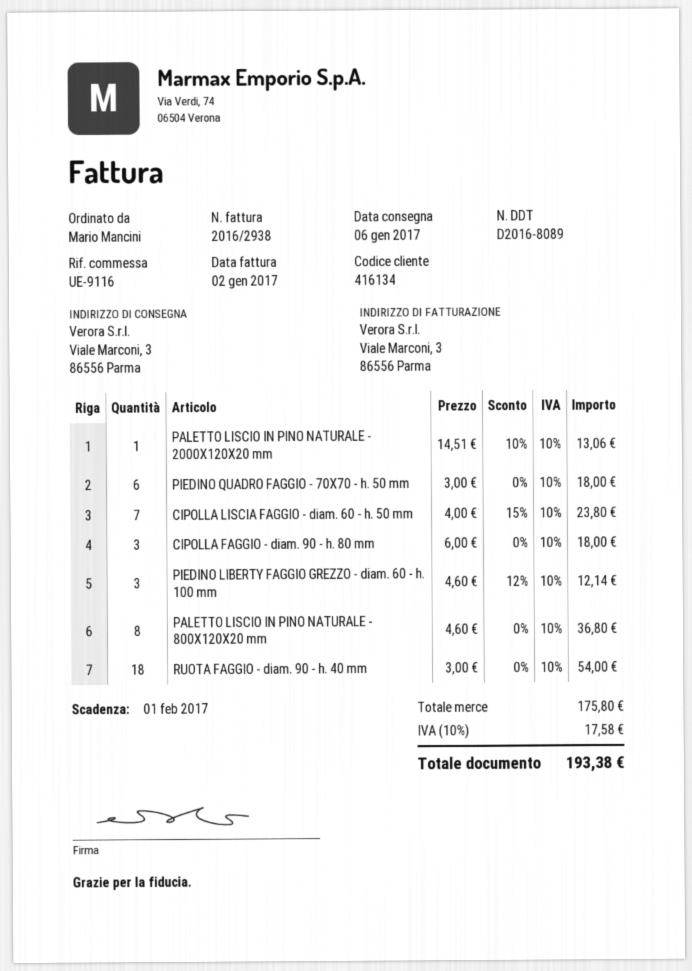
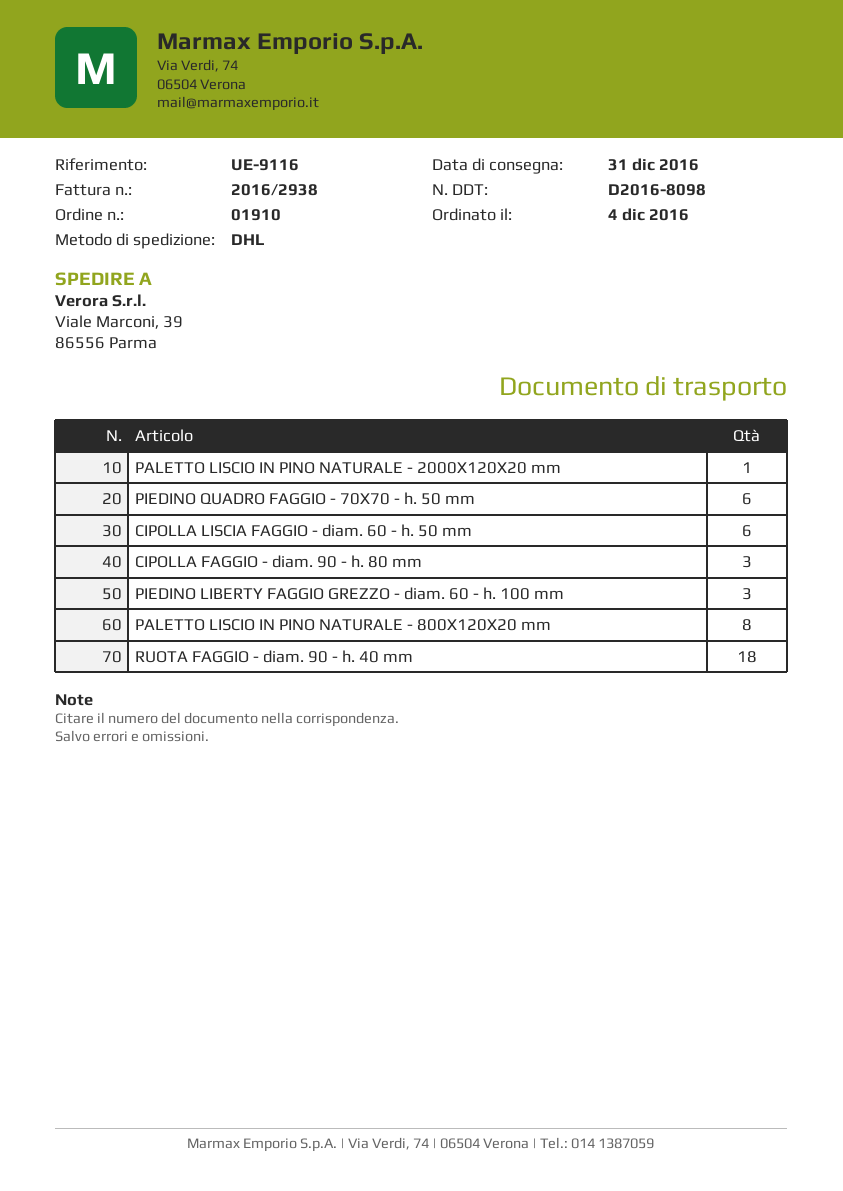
delivery note number: D2016-8089 -> D2016-8098
delivery date: 2017-01-06 -> 2016-12-31
ship to: Viale Marconi, 3, 86556 Parma -> Viale Marconi, 39, 86556 Parma
CIPOLLA LISCIA FAGGIO - diam. 60 - h. 50 mm: 7 -> 6

